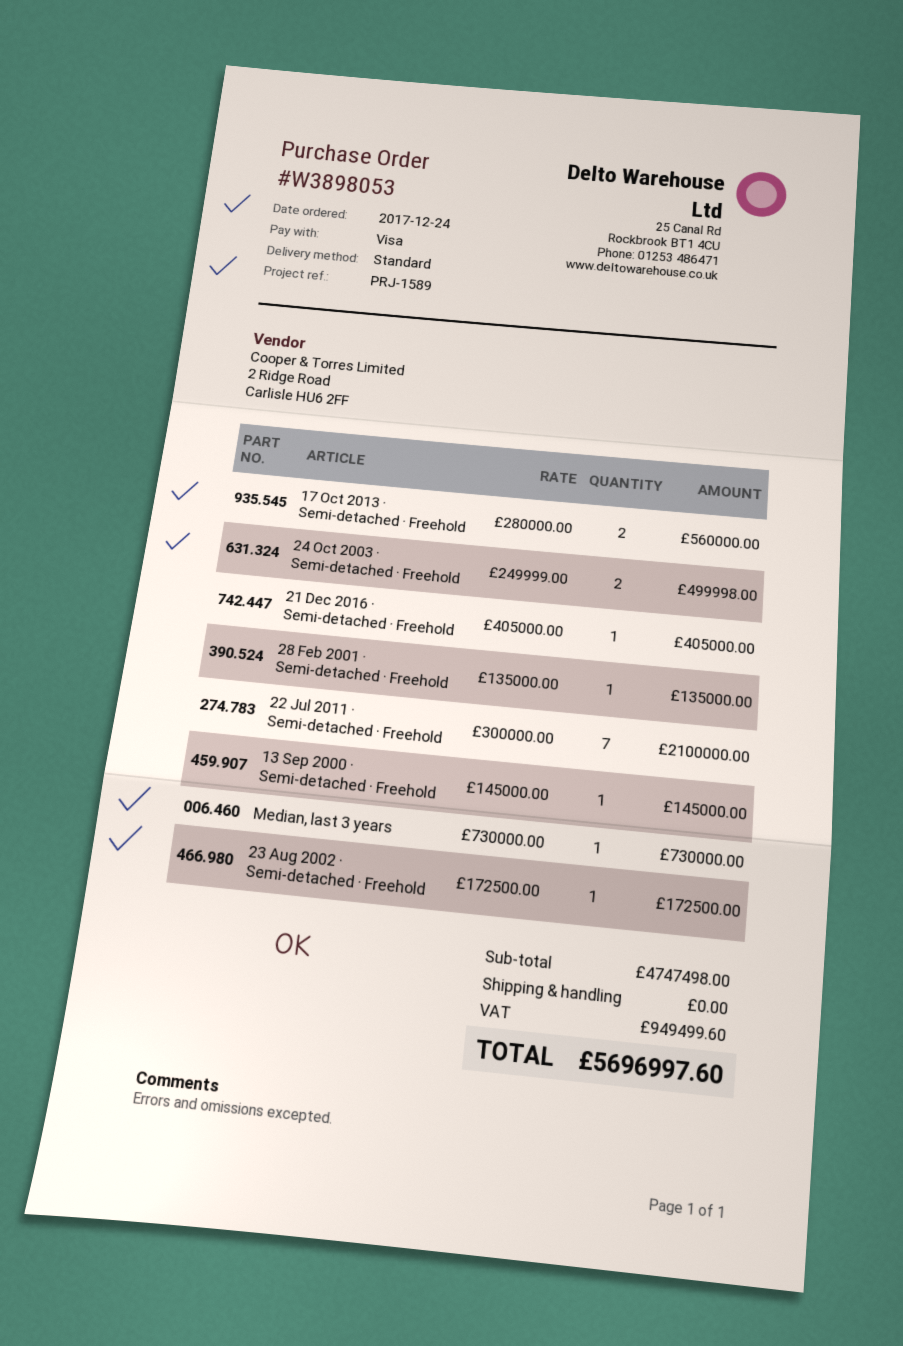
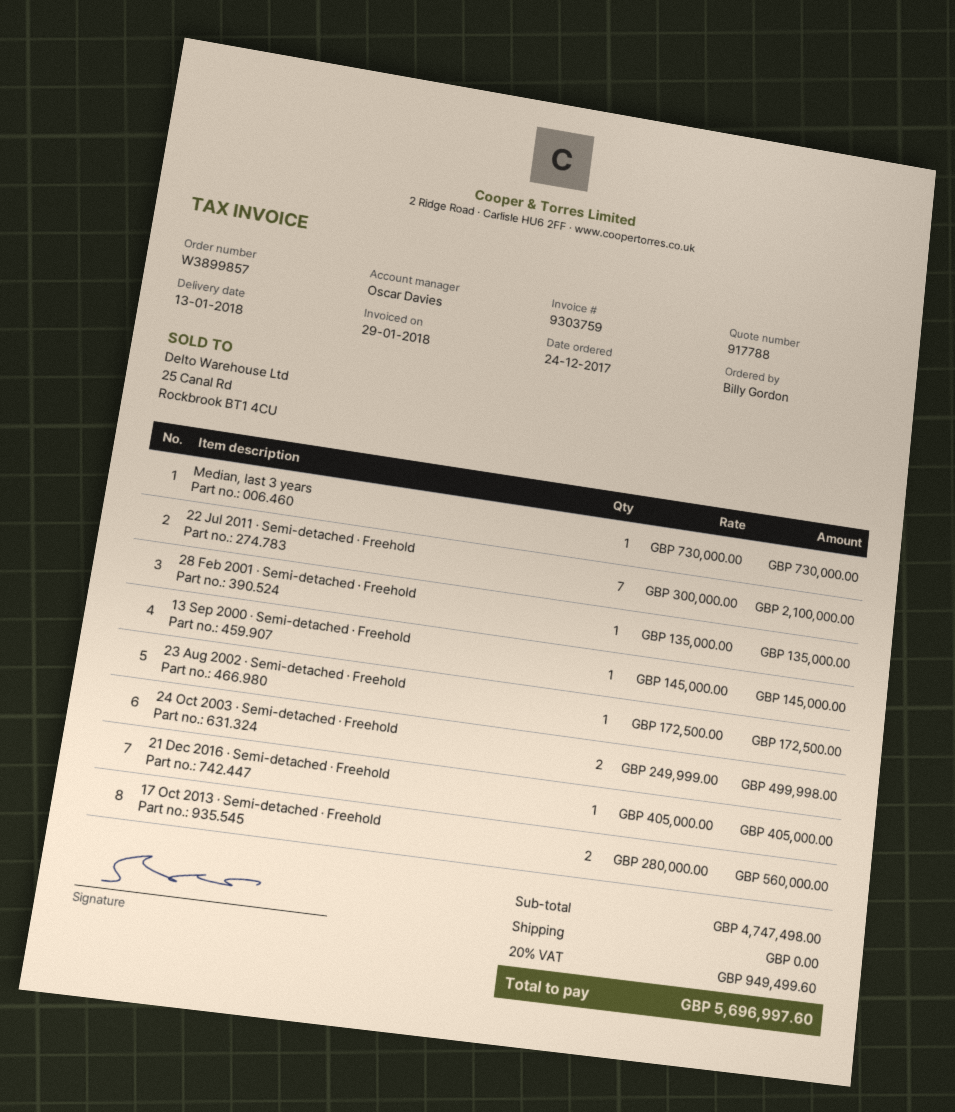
order number: W3898053 -> W3899857

